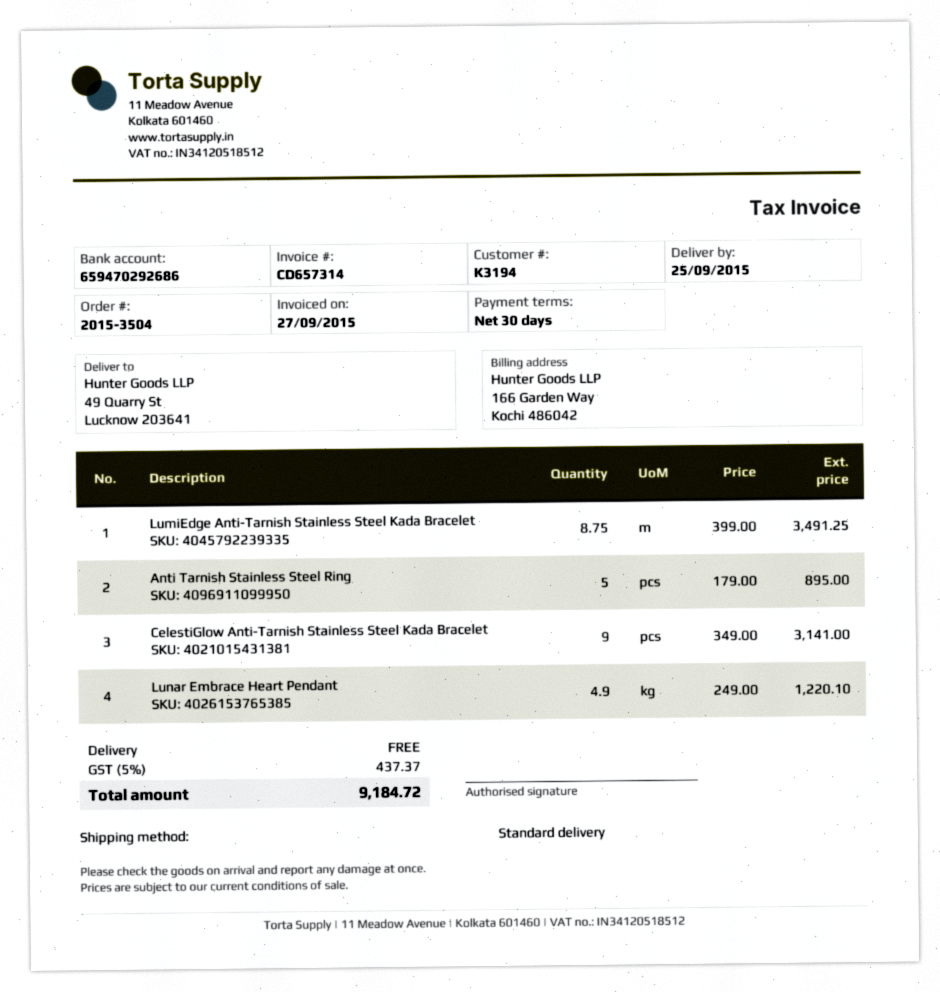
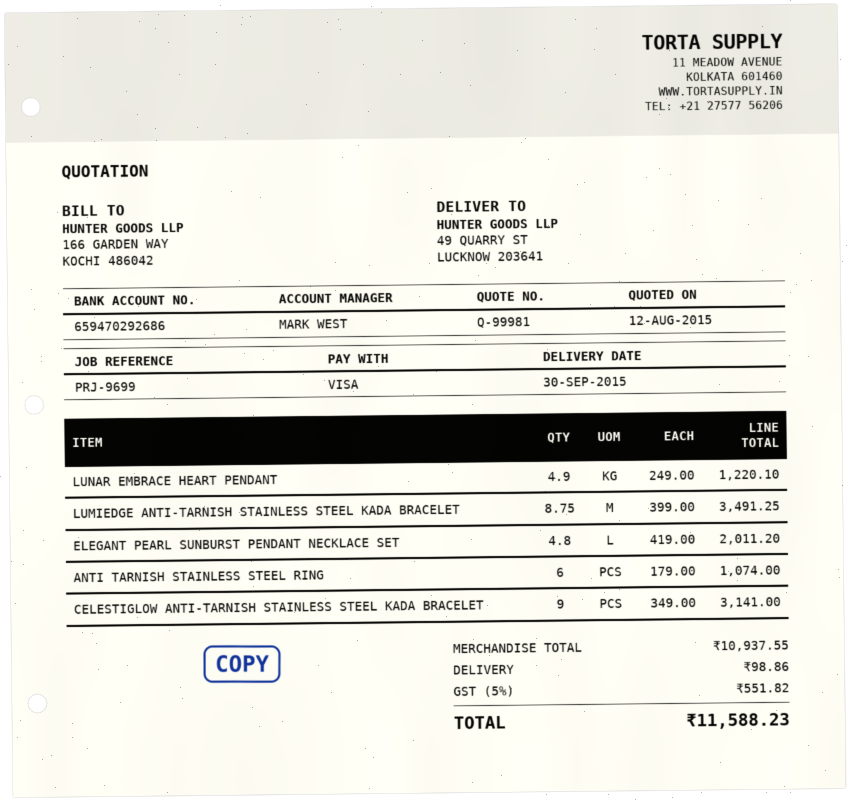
delivery date: 2015-09-25 -> 2015-09-30
Anti Tarnish Stainless Steel Ring: 5 x 179.00 = 895.00 -> 6 x 179.00 = 1074.00
ELEGANT PEARL SUNBURST PENDANT NECKLACE SET: none -> 4.8 x 419.00 = 2011.20
shipping: 0.00 -> 98.86
tax: 5% = 437.37 -> 5% = 551.82
total: 9184.72 -> 11588.23

